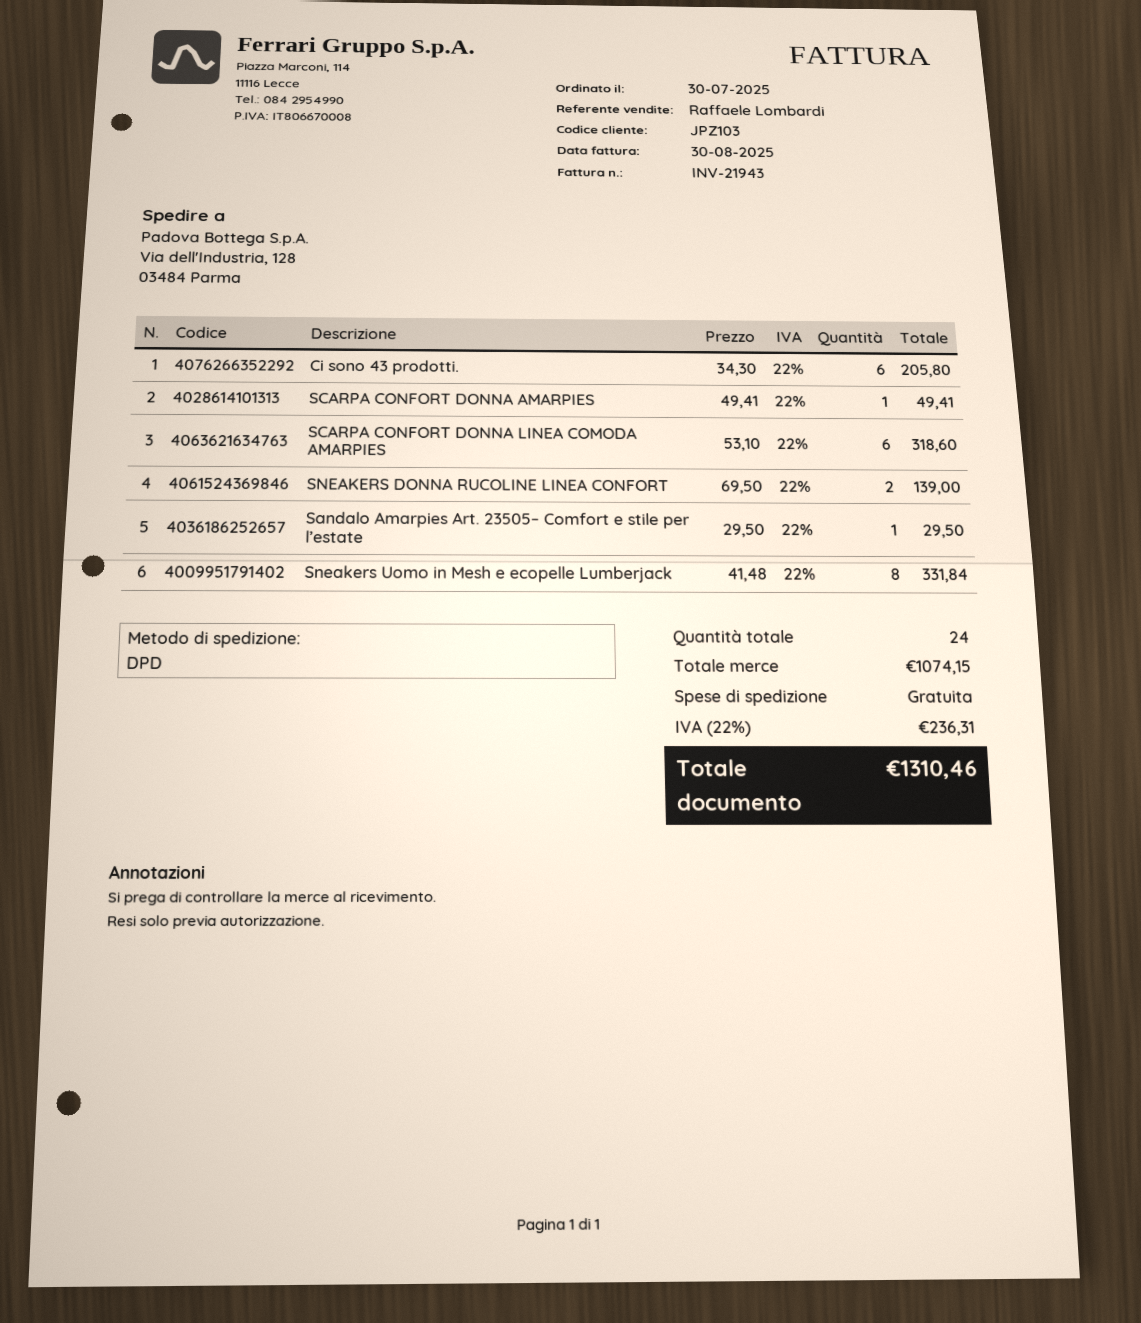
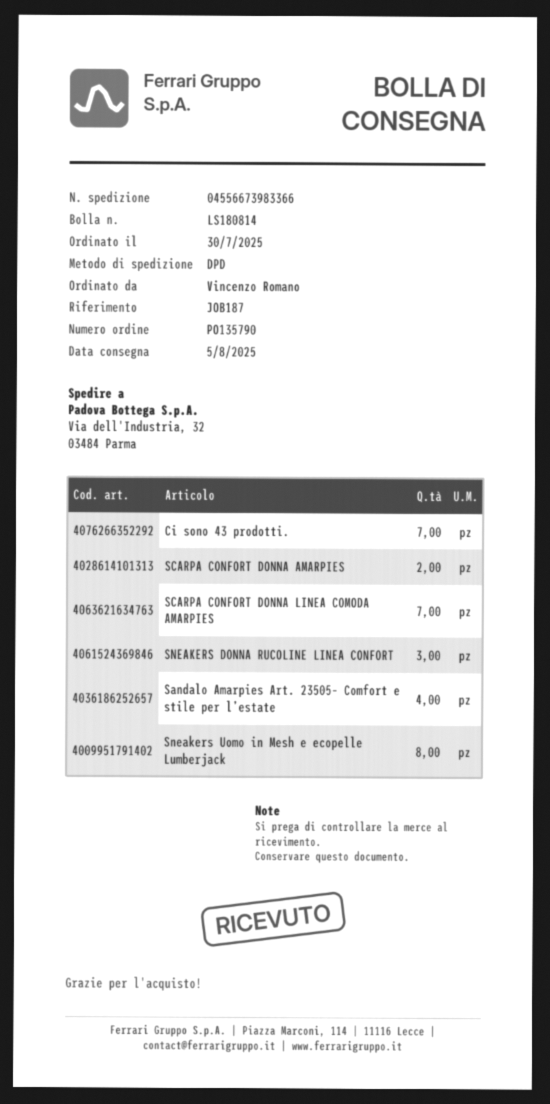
ship to: Via dell'Industria, 128, 03484 Parma -> Via dell'Industria, 32, 03484 Parma
Ci sono 43 prodotti.: 6 -> 7
SCARPA CONFORT DONNA AMARPIES: 1 -> 2
SCARPA CONFORT DONNA LINEA COMODA AMARPIES: 6 -> 7
SNEAKERS DONNA RUCOLINE LINEA CONFORT: 2 -> 3
Sandalo Amarpies Art. 23505– Comfort e stile per l’estate: 1 -> 4

